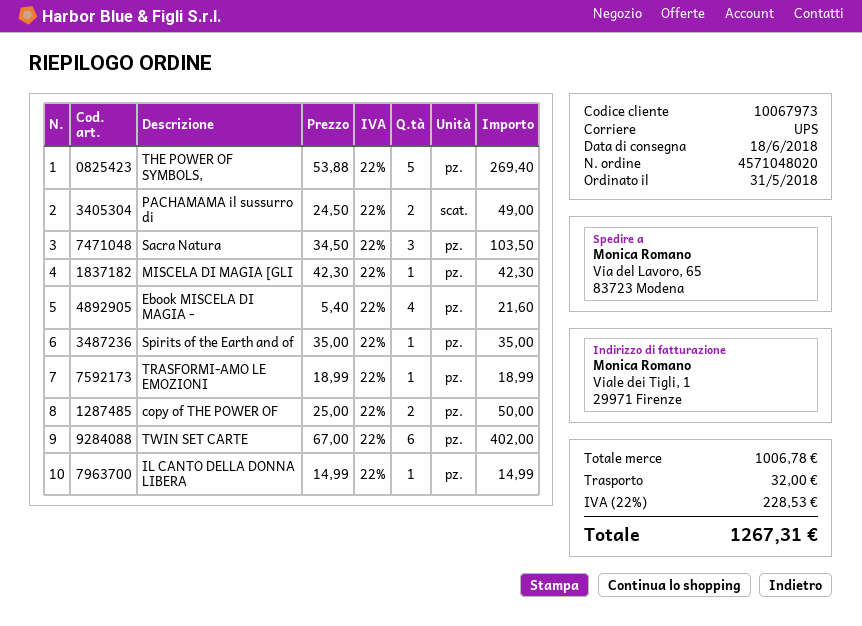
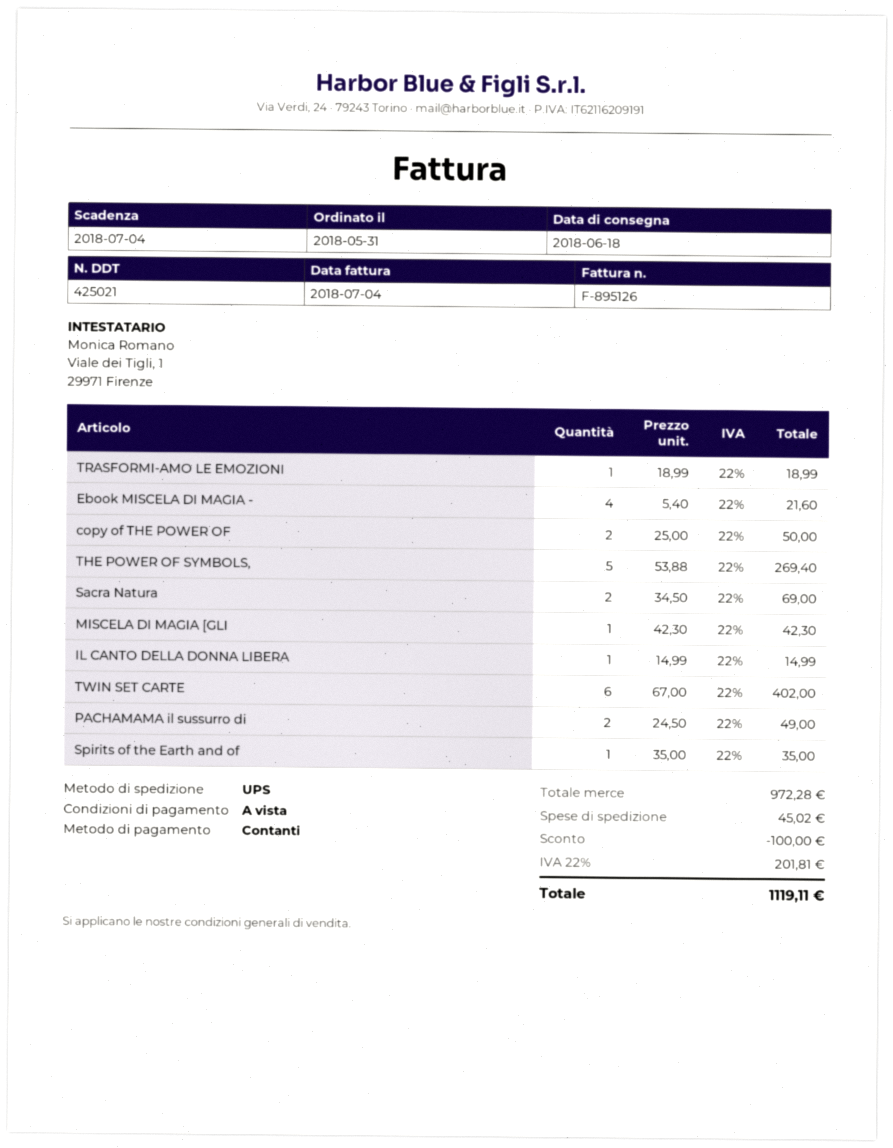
Sacra Natura: 3 x 34.50 = 103.50 -> 2 x 34.50 = 69.00
subtotal: 1006.78 -> 972.28
discount: none -> 100.00
shipping: 32.00 -> 45.02
tax: 22% = 228.53 -> 22% = 201.81
total: 1267.31 -> 1119.11

